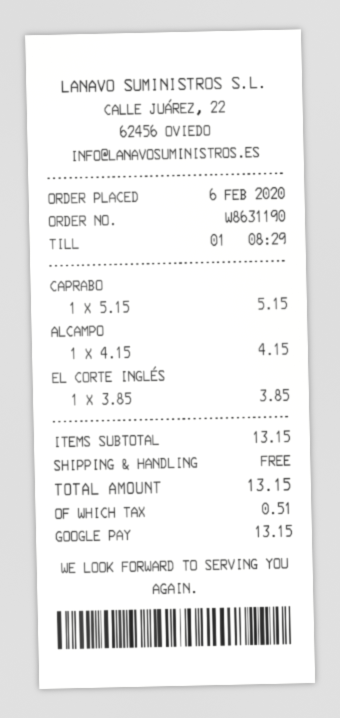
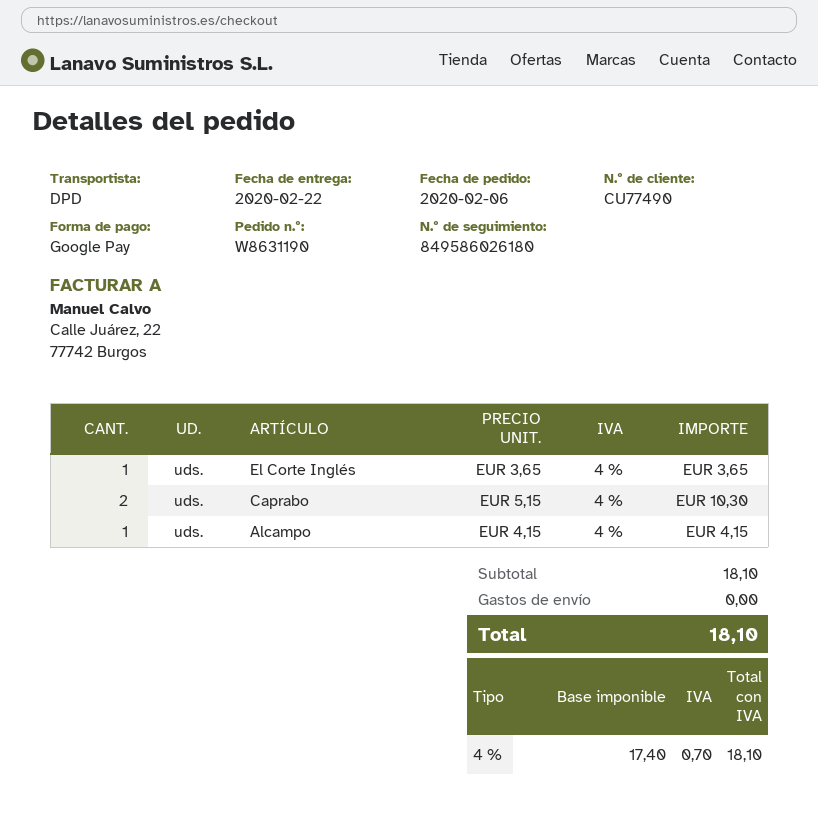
CAPRABO: 1 x 5.15 = 5.15 -> 2 x 5.15 = 10.30
EL CORTE INGLÉS: 1 x 3.85 = 3.85 -> 1 x 3.65 = 3.65
subtotal: 13.15 -> 18.10
tax: 0.51 -> 0.70
total: 13.15 -> 18.10

